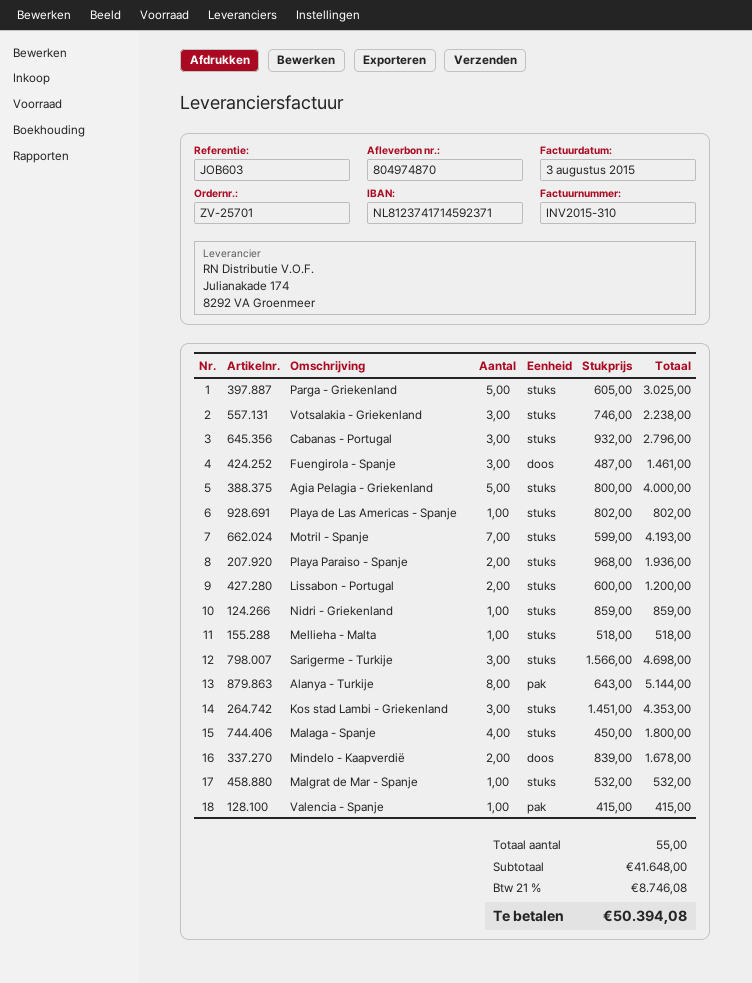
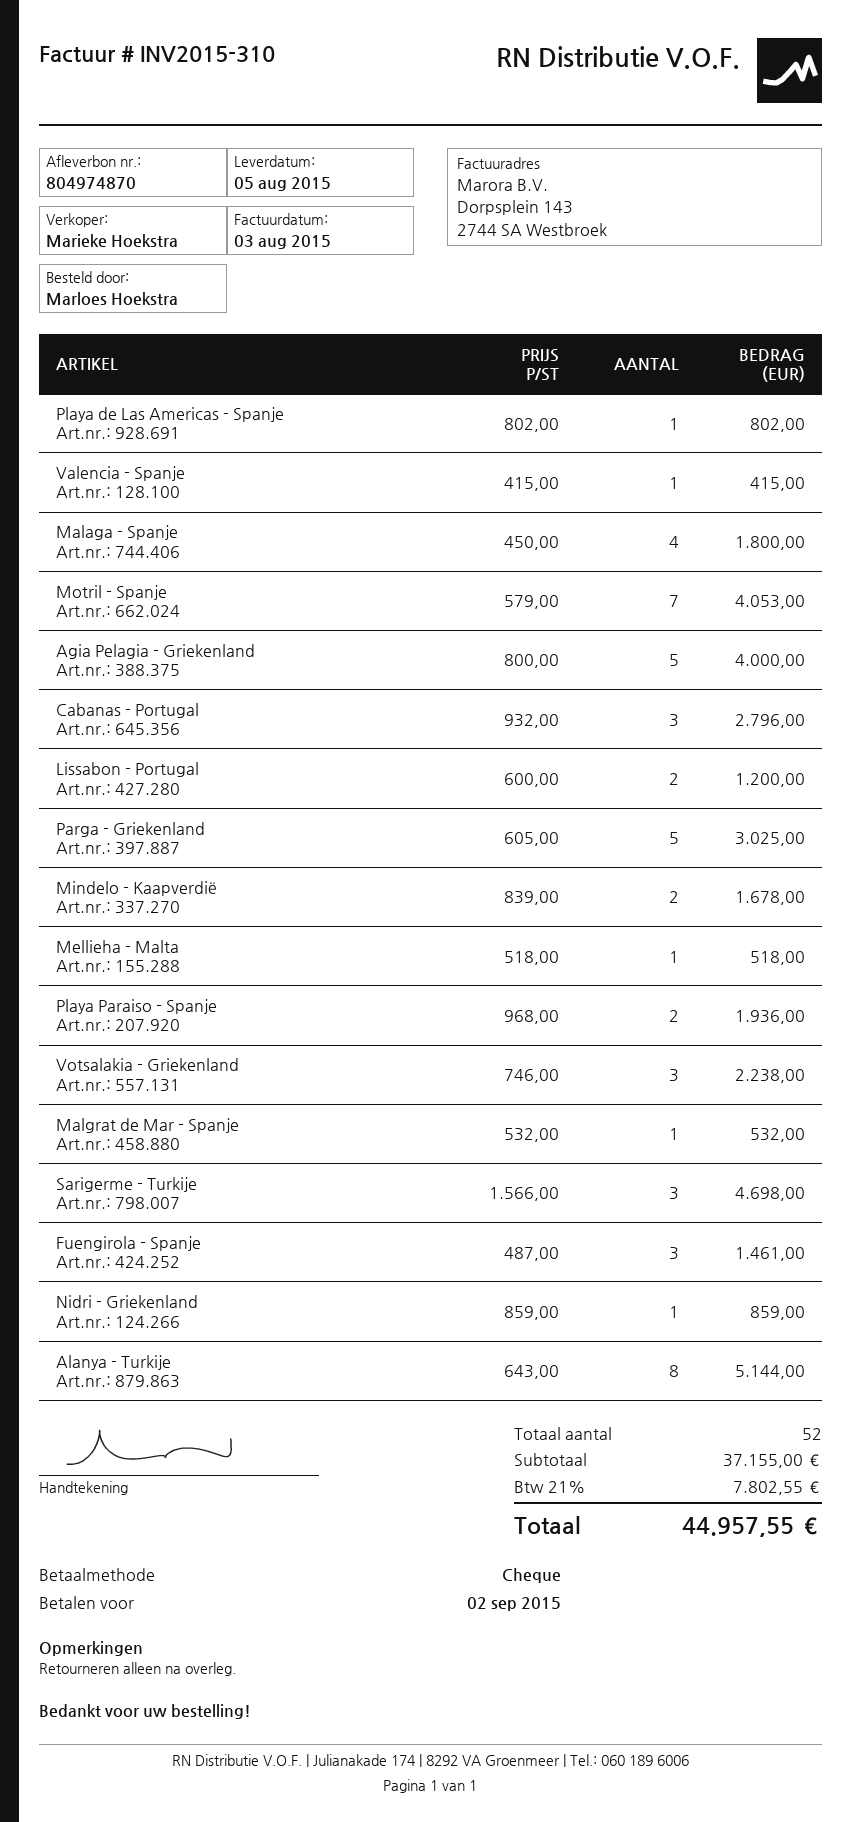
Motril - Spanje: 7 x 599.00 = 4193.00 -> 7 x 579.00 = 4053.00
Kos stad Lambi - Griekenland: 3 x 1451.00 = 4353.00 -> none
total quantity: 55 -> 52
subtotal: 41648.00 -> 37155.00
tax: 21% = 8746.08 -> 21% = 7802.55
total: 50394.08 -> 44957.55

